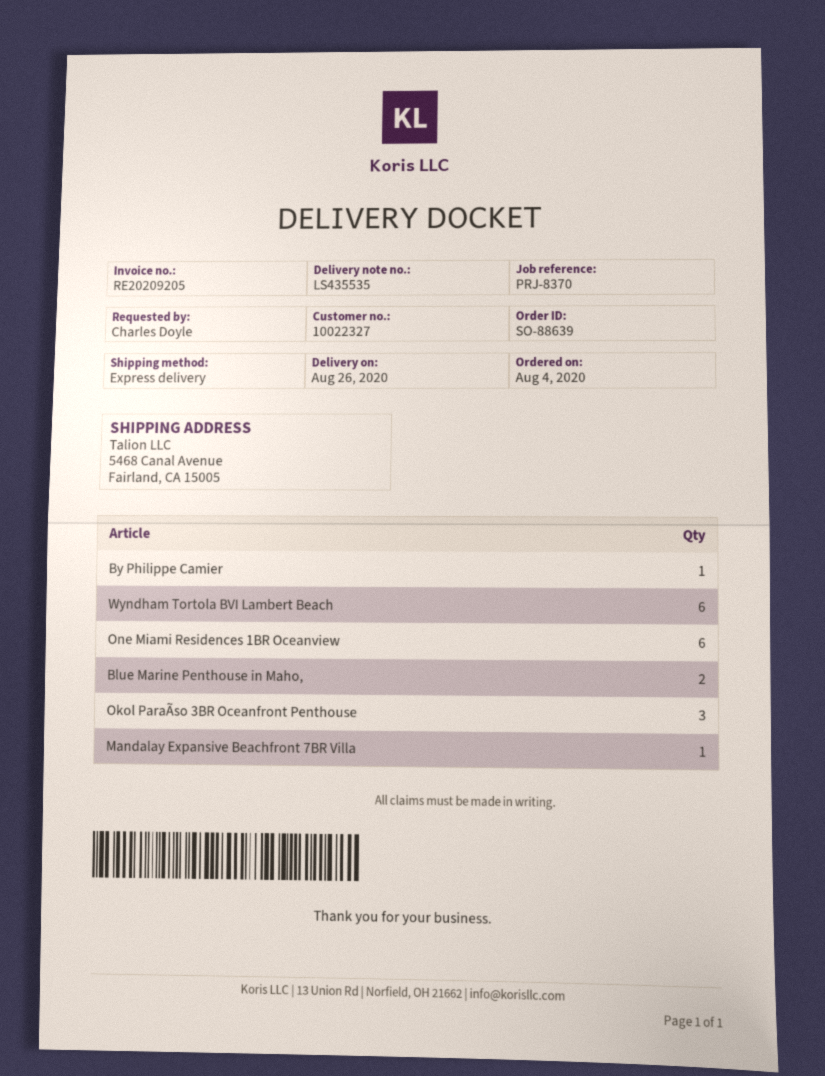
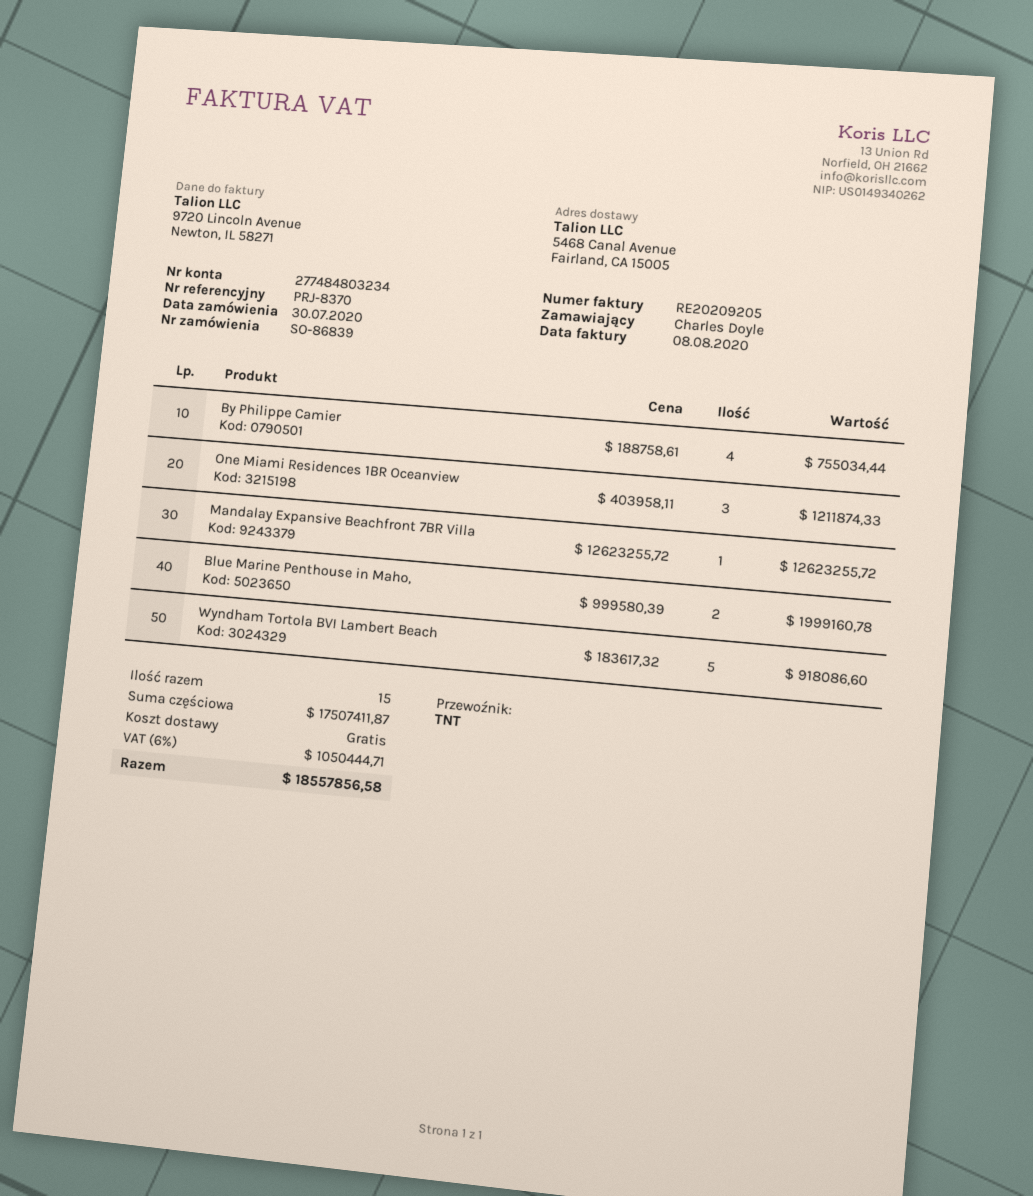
order number: SO-88639 -> SO-86839
order date: 2020-08-04 -> 2020-07-30
shipping method: express -> TNT
By Philippe Camier: 1 -> 4
Wyndham Tortola BVI Lambert Beach: 6 -> 5
One Miami Residences 1BR Oceanview: 6 -> 3
Okol ParaÃso 3BR Oceanfront Penthouse: 3 -> none

